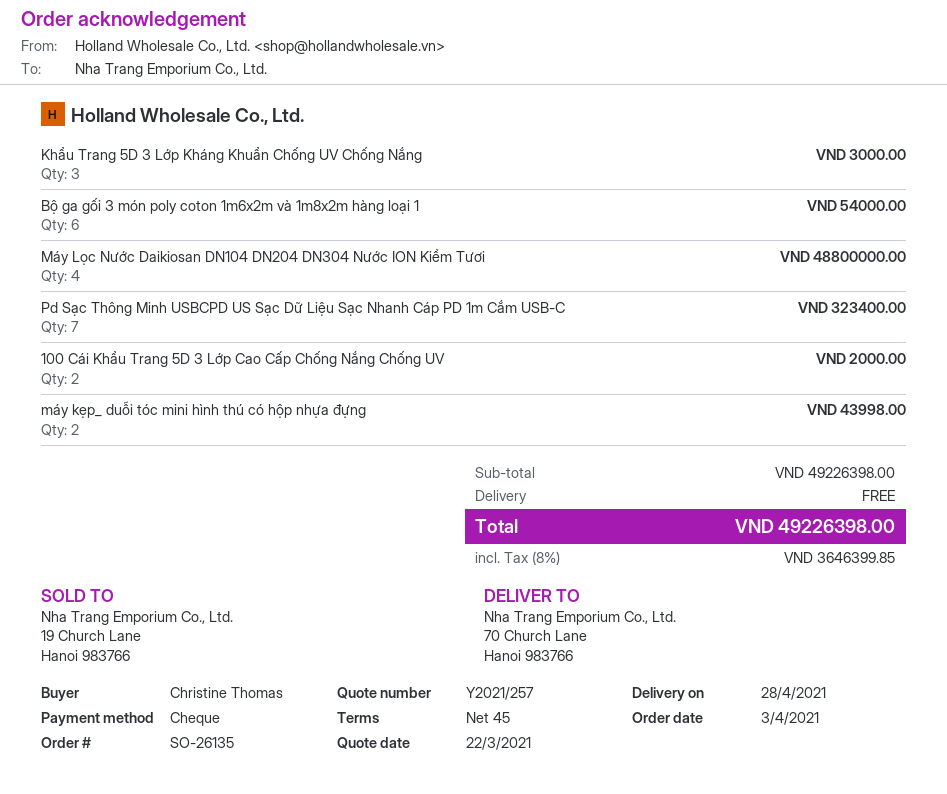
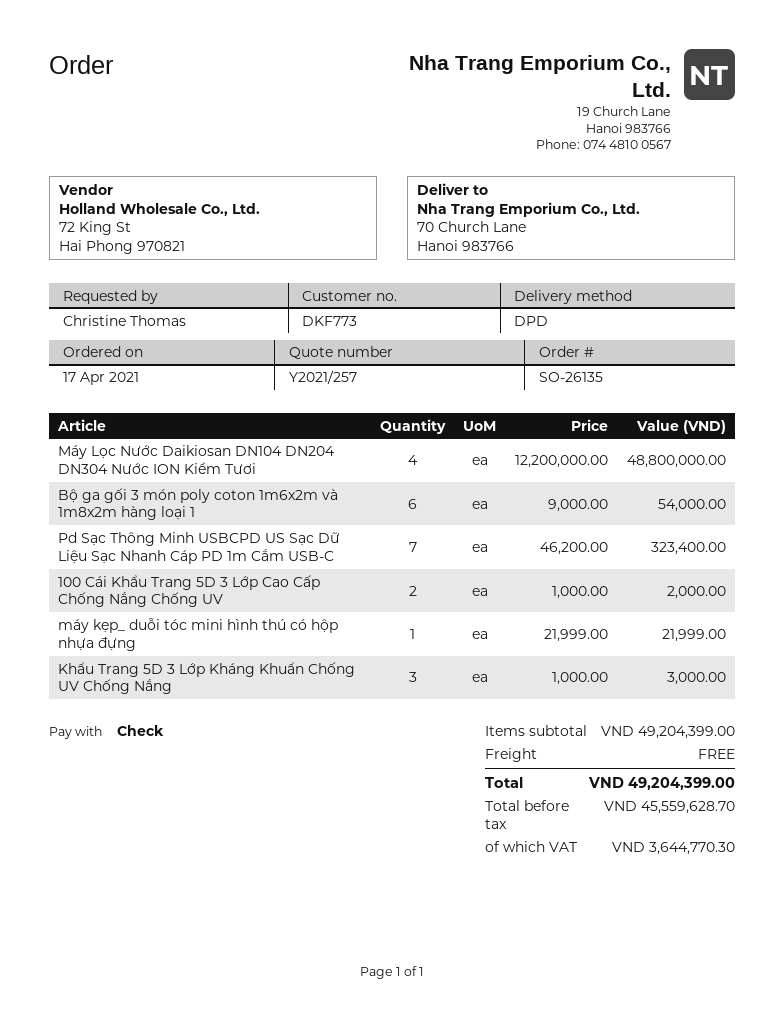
order date: 2021-04-03 -> 2021-04-17
máy kẹp_ duỗi tóc mini hình thú có hộp nhựa đựng: 2 for 43998.00 -> 1 for 21999.00
subtotal: 49226398.00 -> 49204399.00
tax: 3646399.85 -> 3644770.30
total: 49226398.00 -> 49204399.00

